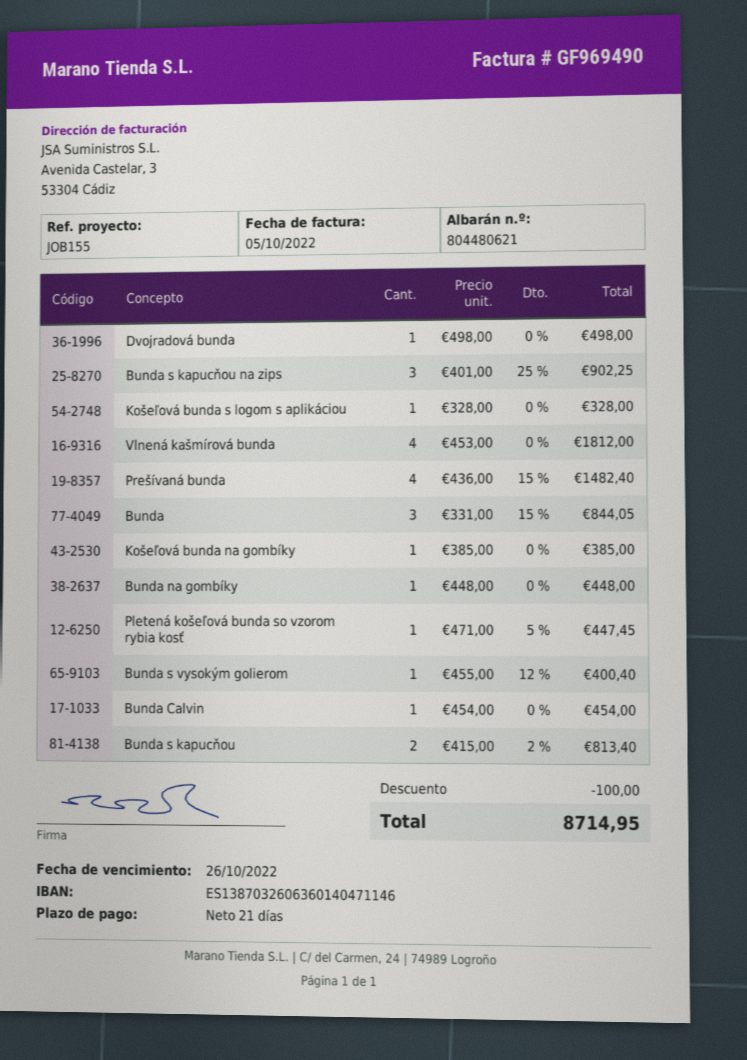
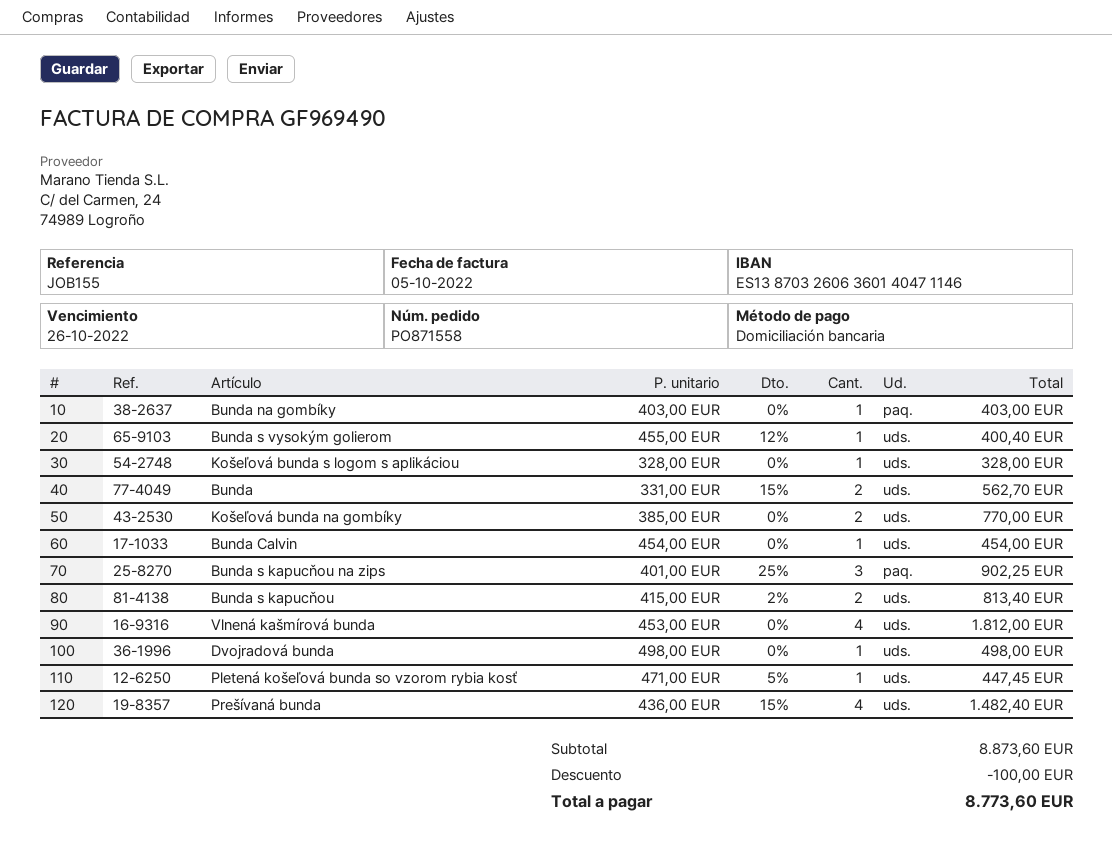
Bunda: 3 x 331.00 - 15% = 844.05 -> 2 x 331.00 - 15% = 562.70
Košeľová bunda na gombíky: 1 x 385.00 = 385.00 -> 2 x 385.00 = 770.00
Bunda na gombíky: 1 x 448.00 = 448.00 -> 1 x 403.00 = 403.00
total: 8714.95 -> 8773.60

